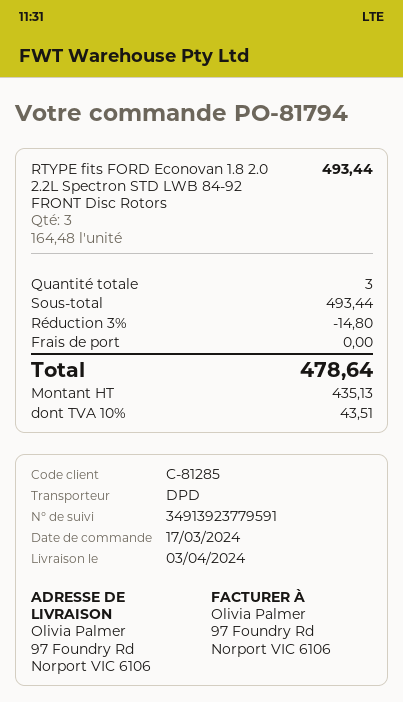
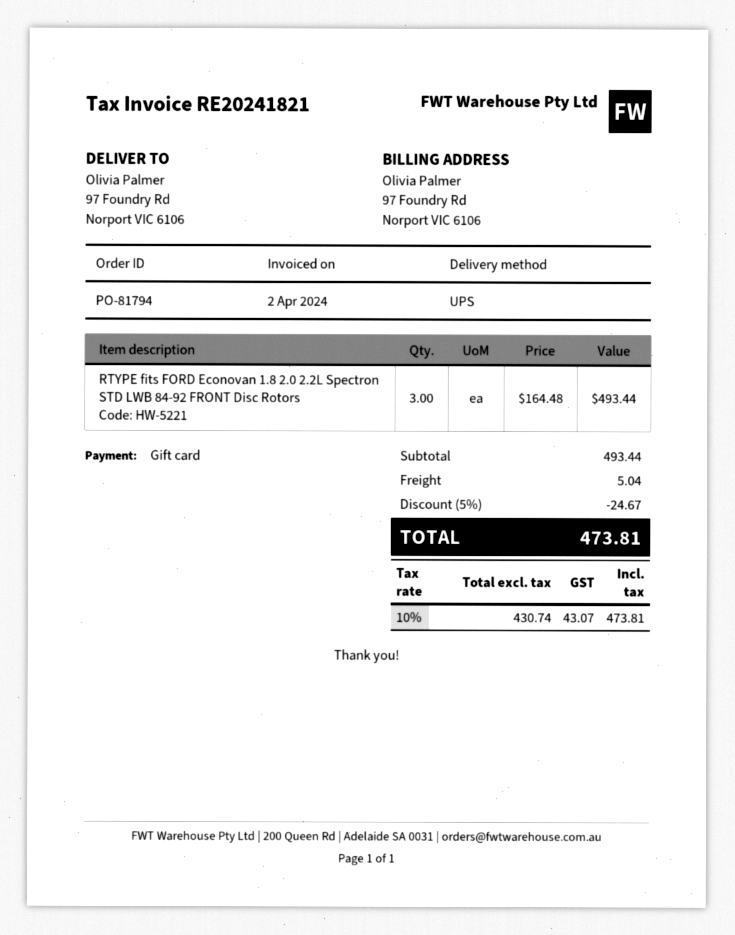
shipping method: DPD -> UPS
discount: 3% = 14.80 -> 5% = 24.67
shipping: 0.00 -> 5.04
net: 435.13 -> 430.74
tax: 10% = 43.51 -> 10% = 43.07
total: 478.64 -> 473.81

